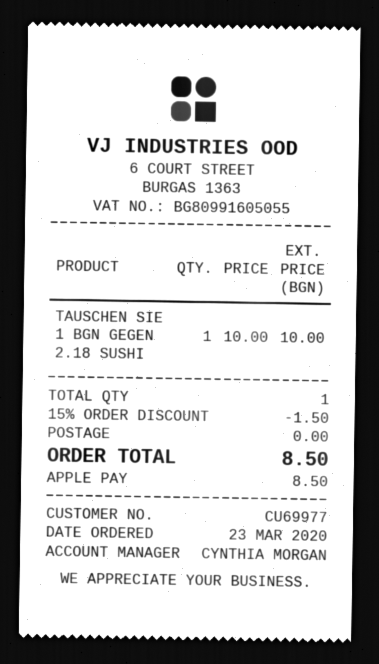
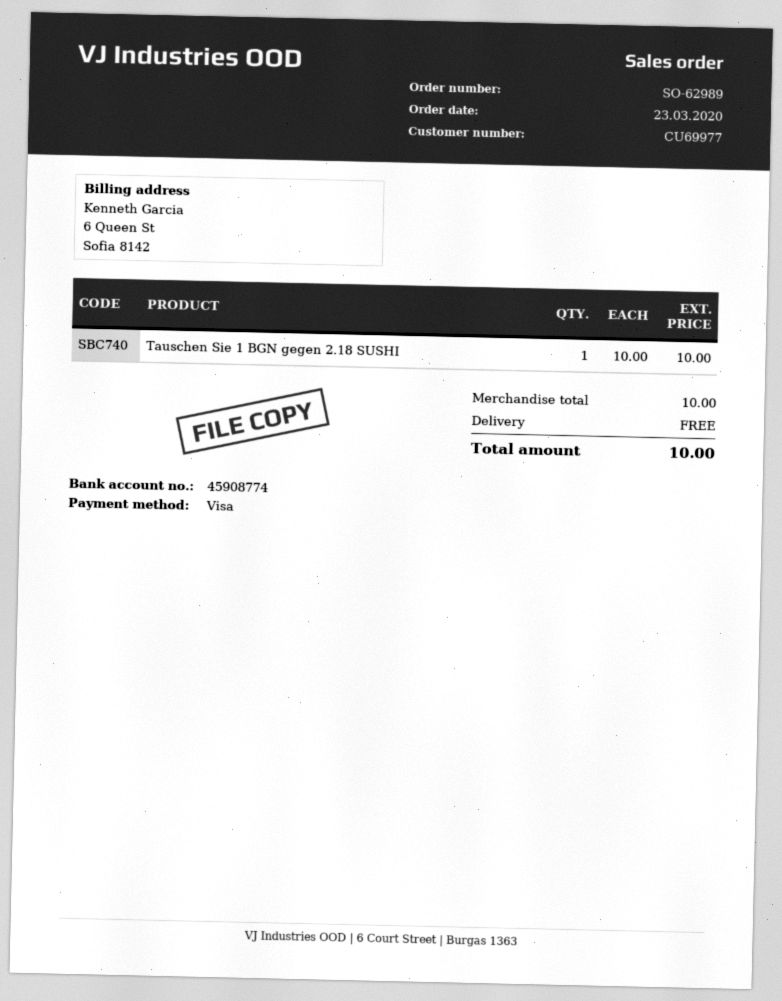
payment method: Apple Pay -> Visa
discount: 15% = 1.50 -> none
total: 8.50 -> 10.00

